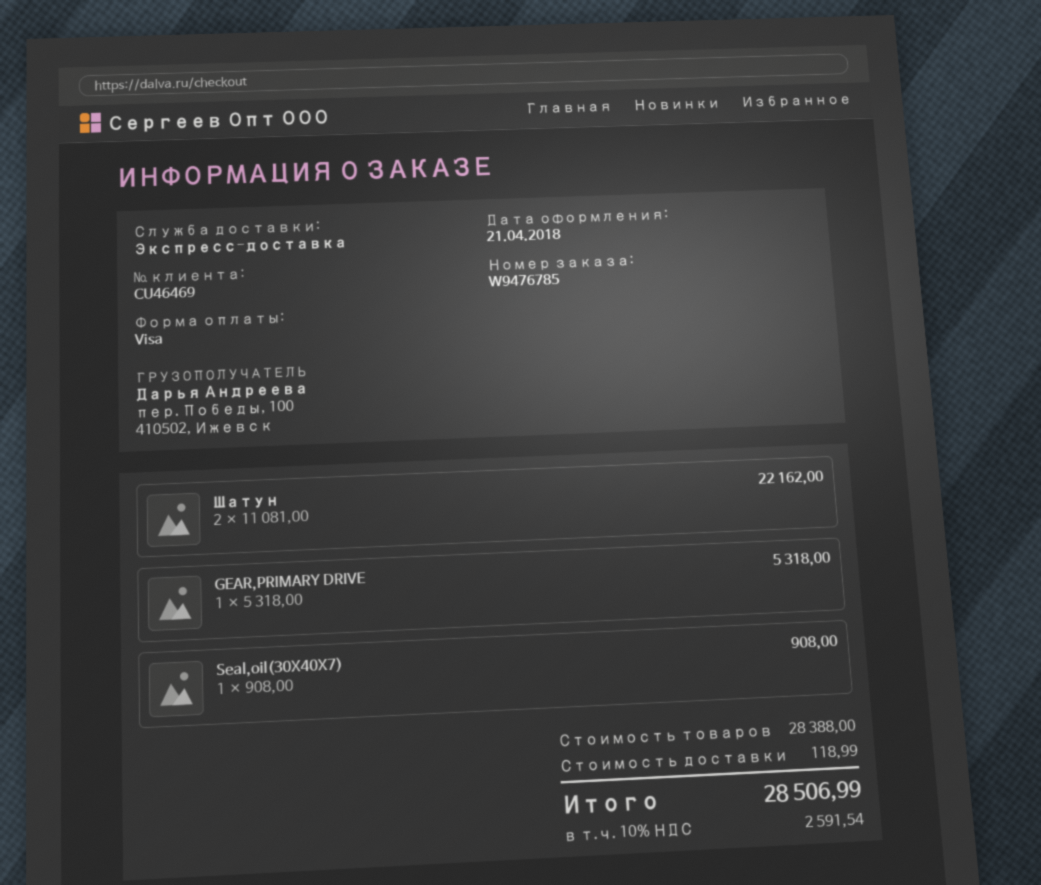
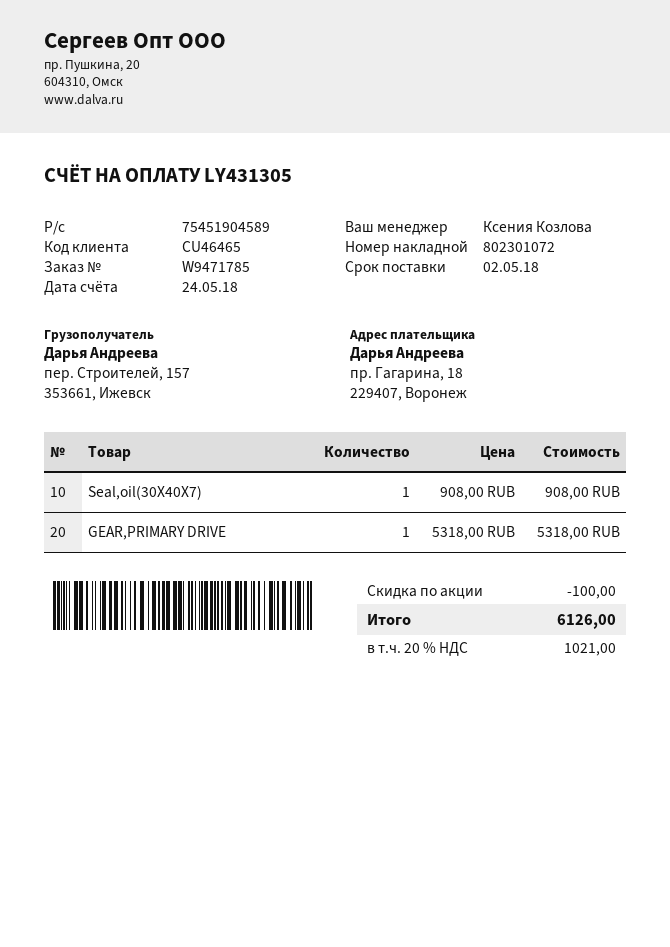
order number: W9476785 -> W9471785
customer number: CU46469 -> CU46465
ship to: пер. Победы, 100, 410502, Ижевск -> пер. Строителей, 157, 353661, Ижевск
Шатун: 2 x 11081.00 = 22162.00 -> none
discount: none -> 100.00
shipping: 118.99 -> none
tax: 10% = 2591.54 -> 20% = 1021.00
total: 28506.99 -> 6126.00

